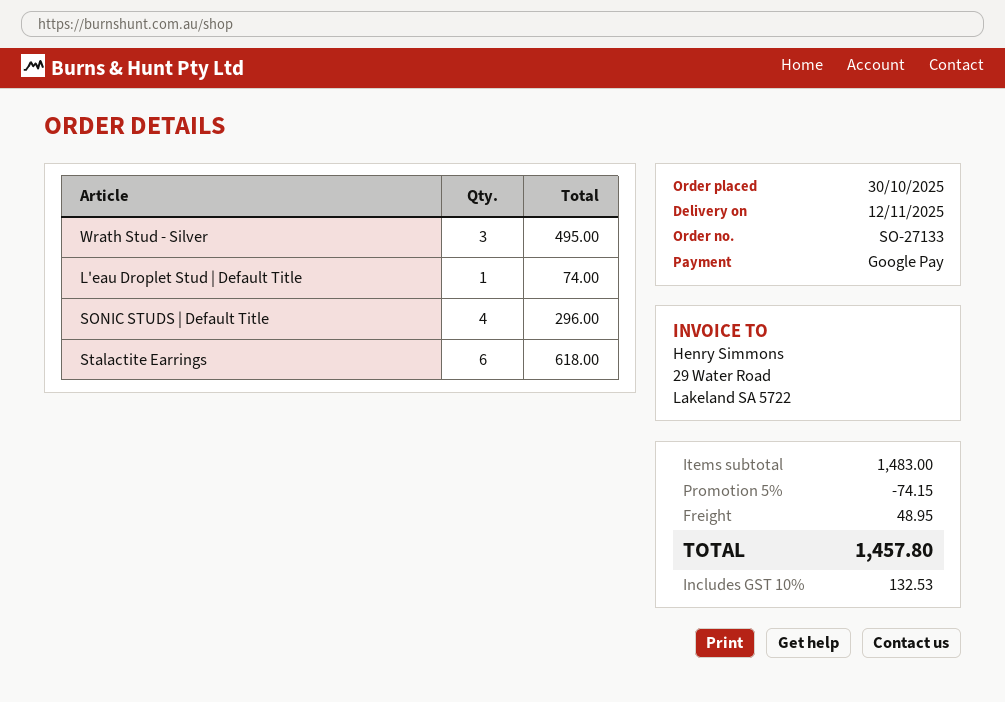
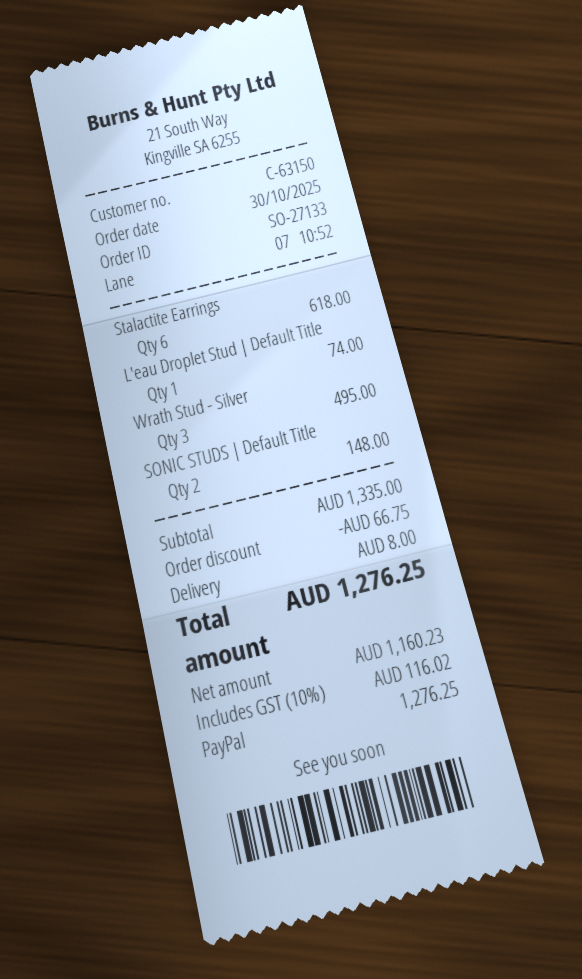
payment method: Google Pay -> PayPal
SONIC STUDS | Default Title: 4 for 296.00 -> 2 for 148.00
subtotal: 1483.00 -> 1335.00
discount: 74.15 -> 66.75
shipping: 48.95 -> 8.00
tax: 10% = 132.53 -> 10% = 116.02
total: 1457.80 -> 1276.25

